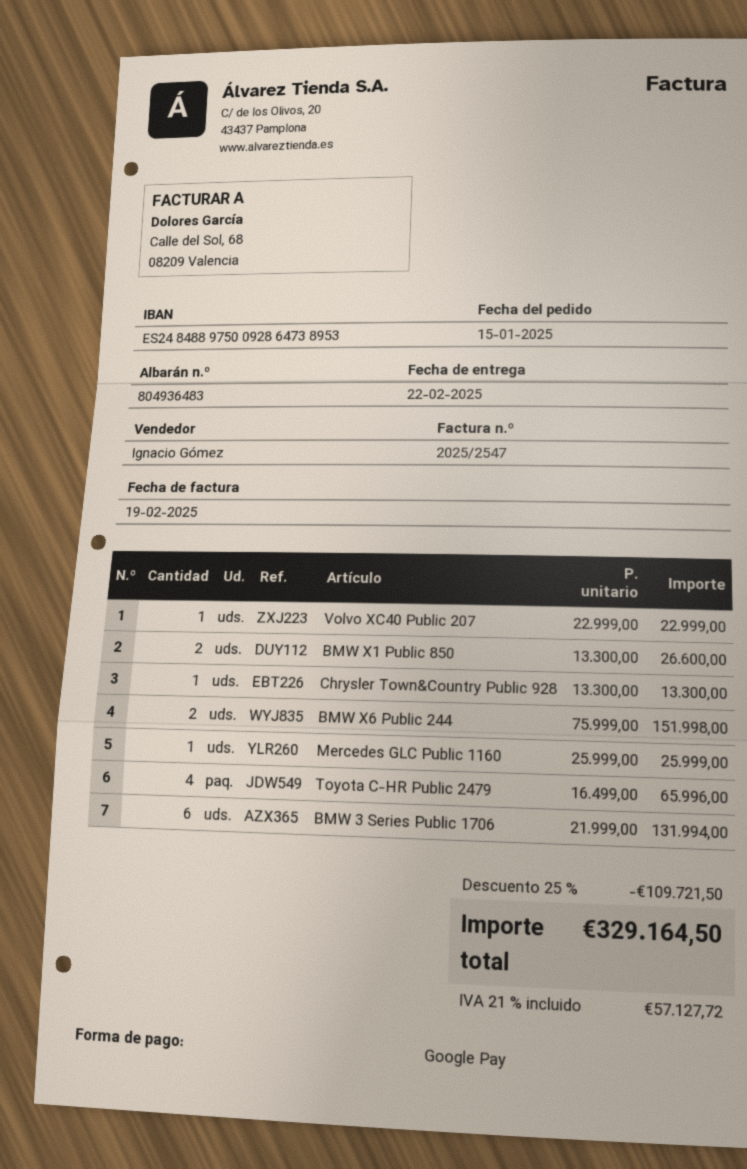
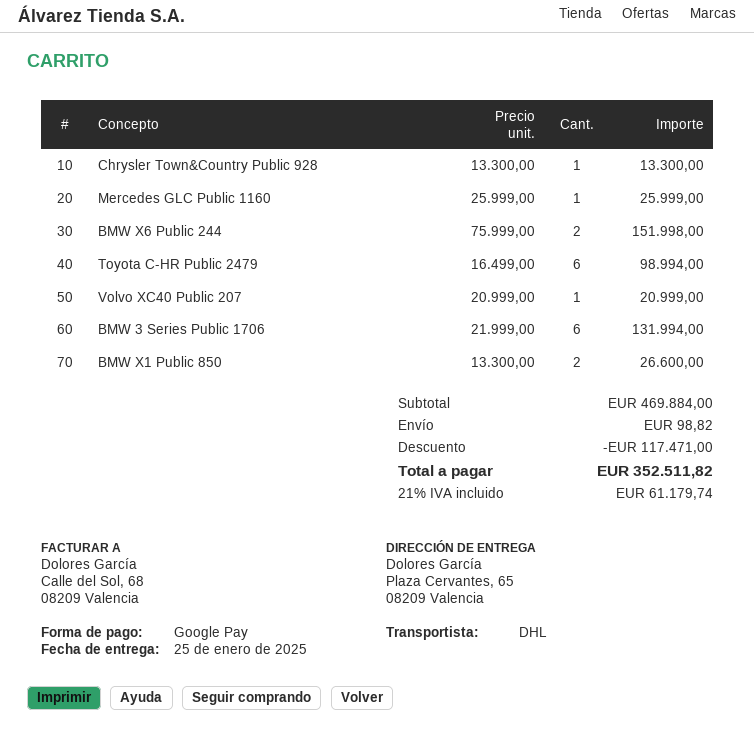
delivery date: 2025-02-22 -> 2025-01-25
Volvo XC40 Public 207: 1 x 22999.00 = 22999.00 -> 1 x 20999.00 = 20999.00
Toyota C-HR Public 2479: 4 x 16499.00 = 65996.00 -> 6 x 16499.00 = 98994.00
discount: 109721.50 -> 117471.00
shipping: none -> 98.82
tax: 21% = 57127.72 -> 21% = 61179.74
total: 329164.50 -> 352511.82

